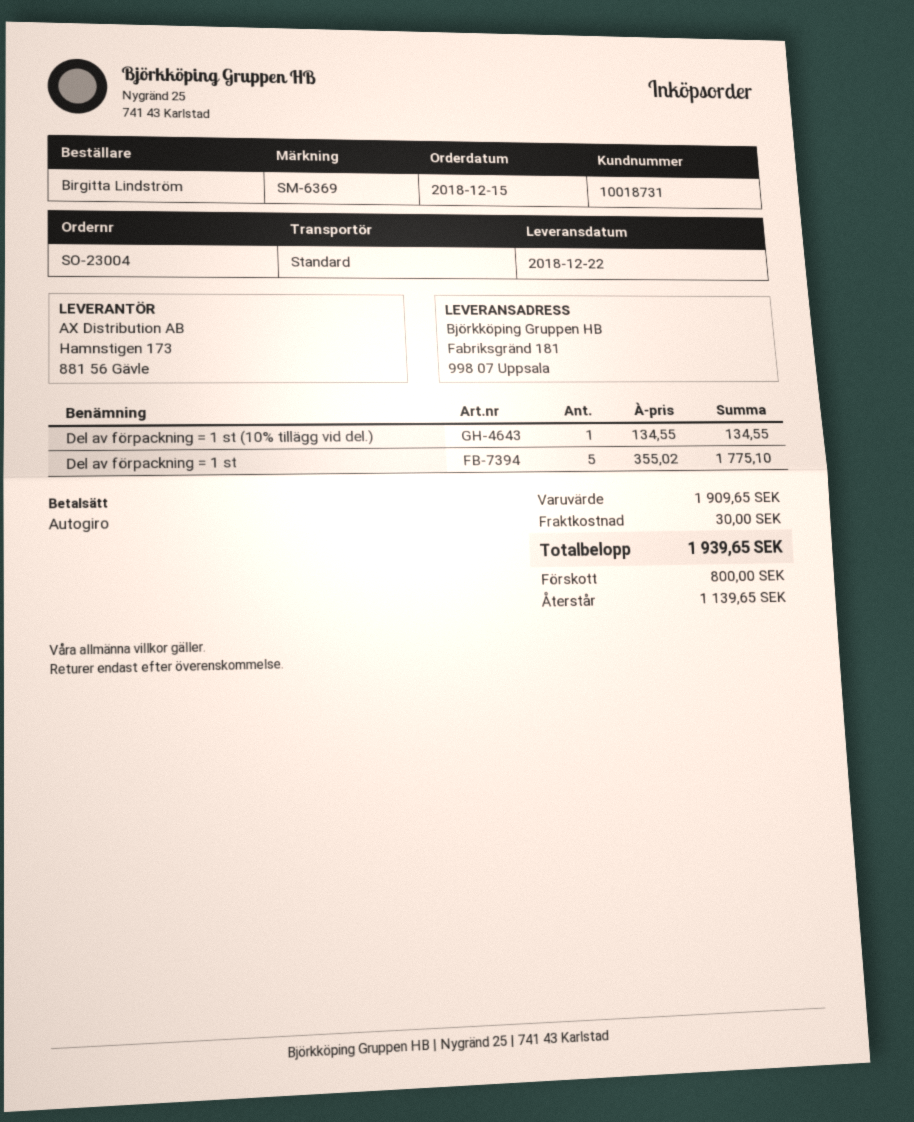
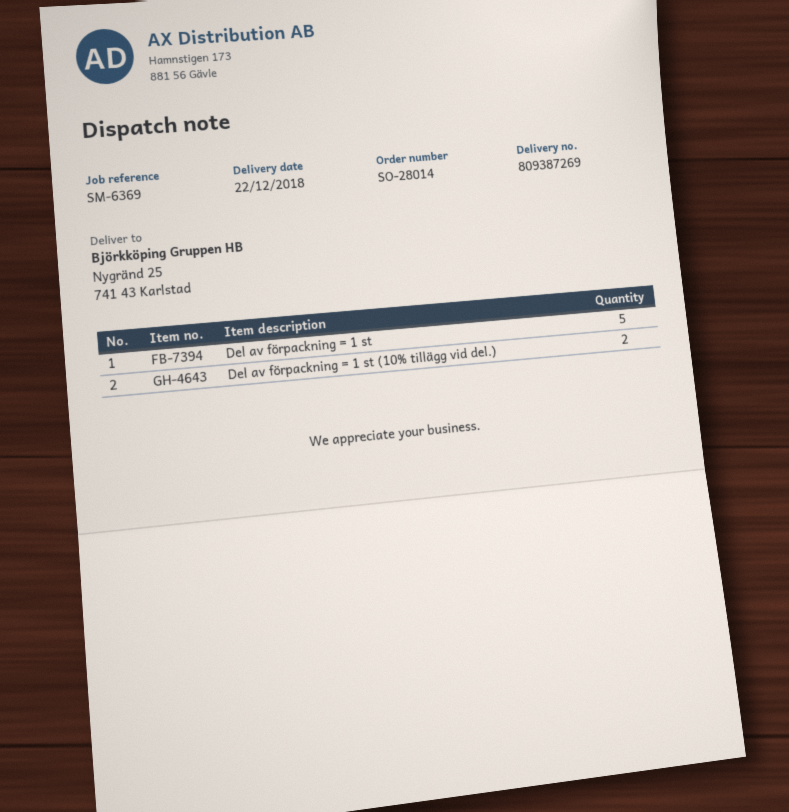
order number: SO-23004 -> SO-28014
ship to: Fabriksgränd 181, 998 07 Uppsala -> Nygränd 25, 741 43 Karlstad
Del av förpackning = 1 st (10% tillägg vid del.): 1 -> 2

